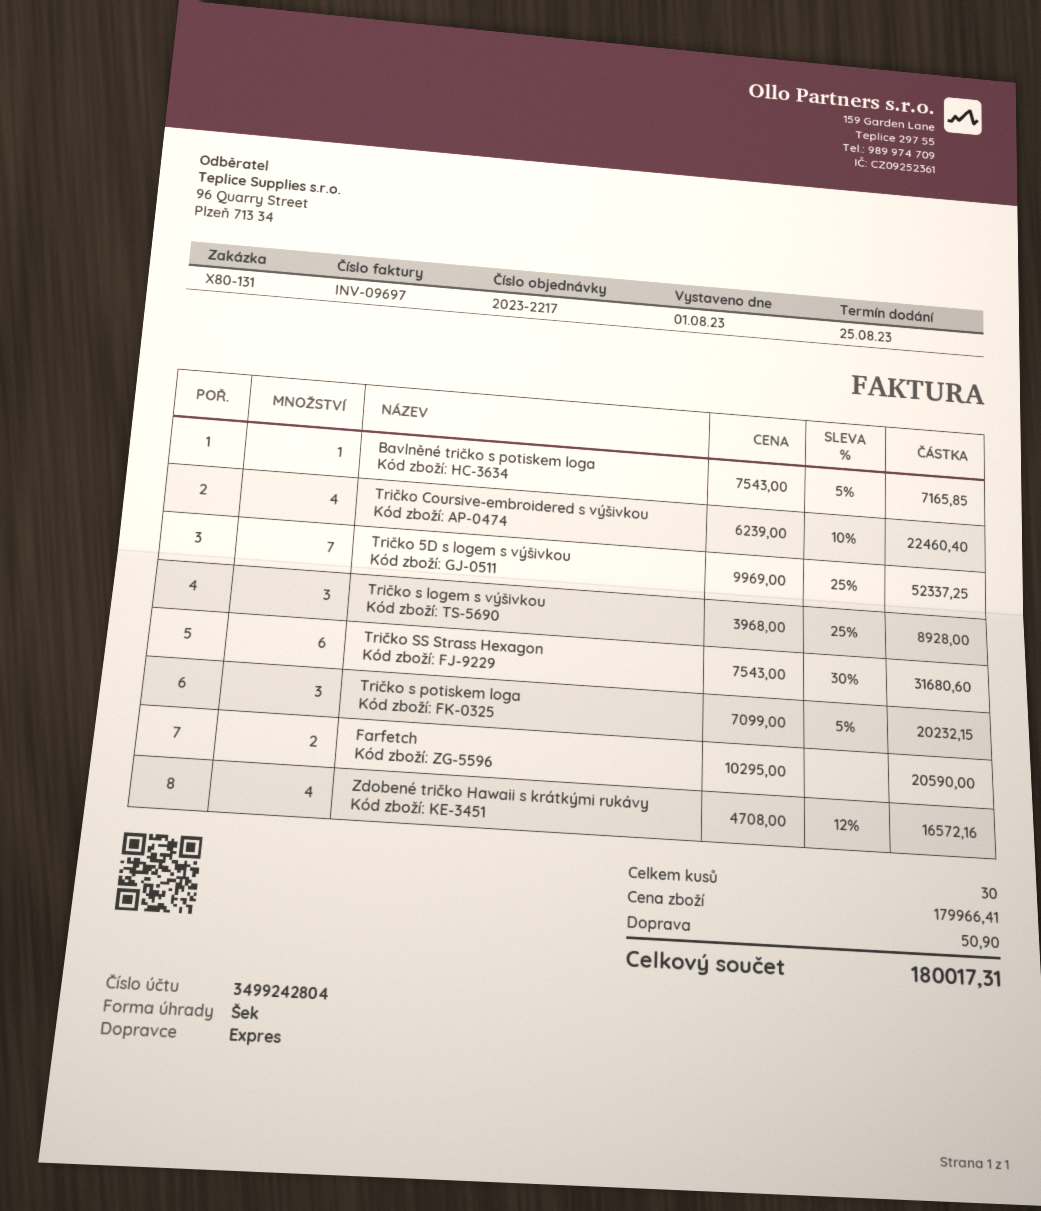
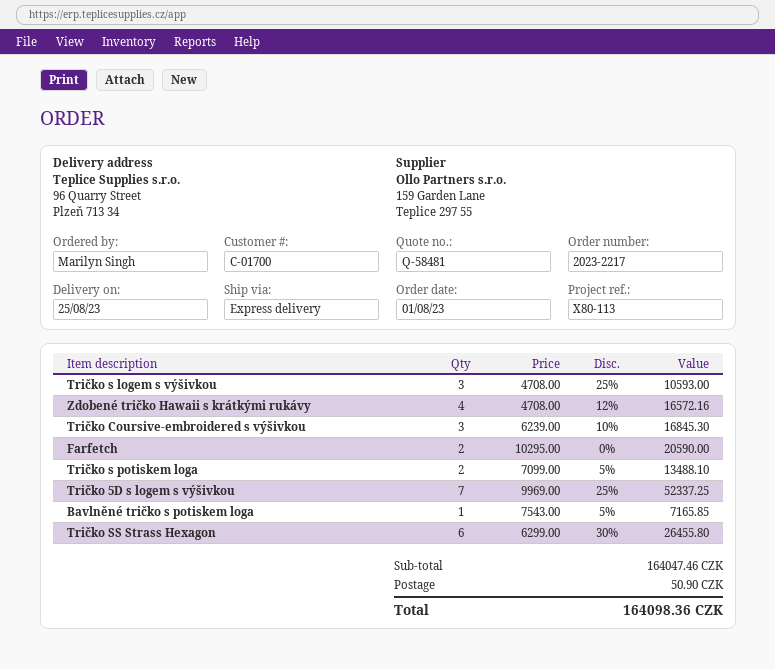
reference: X80-131 -> X80-113
Tričko Coursive-embroidered s výšivkou: 4 x 6239.00 - 10% = 22460.40 -> 3 x 6239.00 - 10% = 16845.30
Tričko s logem s výšivkou: 3 x 3968.00 - 25% = 8928.00 -> 3 x 4708.00 - 25% = 10593.00
Tričko SS Strass Hexagon: 6 x 7543.00 - 30% = 31680.60 -> 6 x 6299.00 - 30% = 26455.80
Tričko s potiskem loga: 3 x 7099.00 - 5% = 20232.15 -> 2 x 7099.00 - 5% = 13488.10
subtotal: 179966.41 -> 164047.46
total: 180017.31 -> 164098.36

